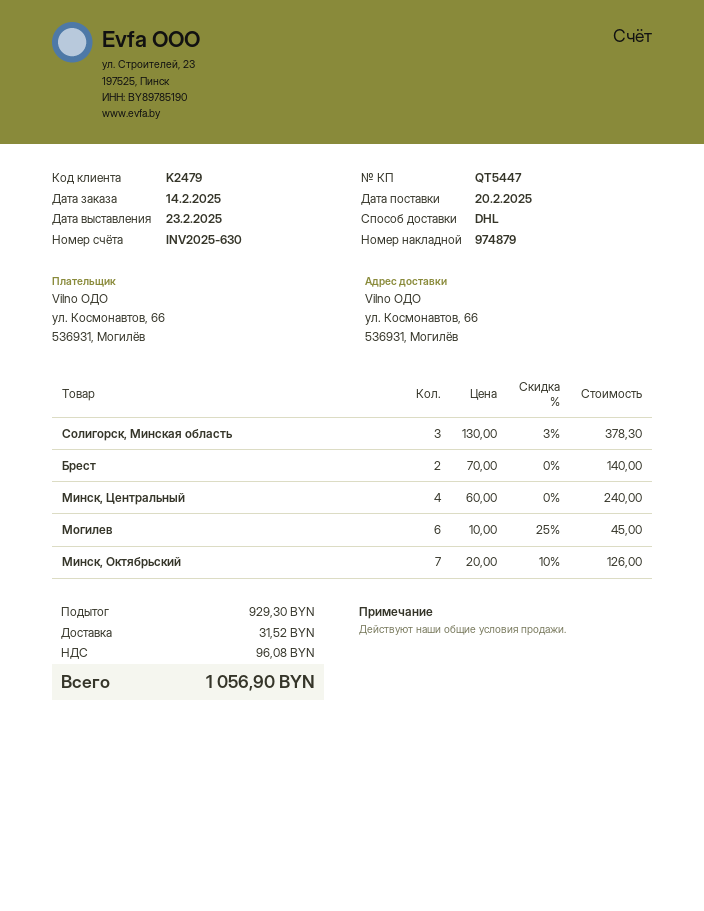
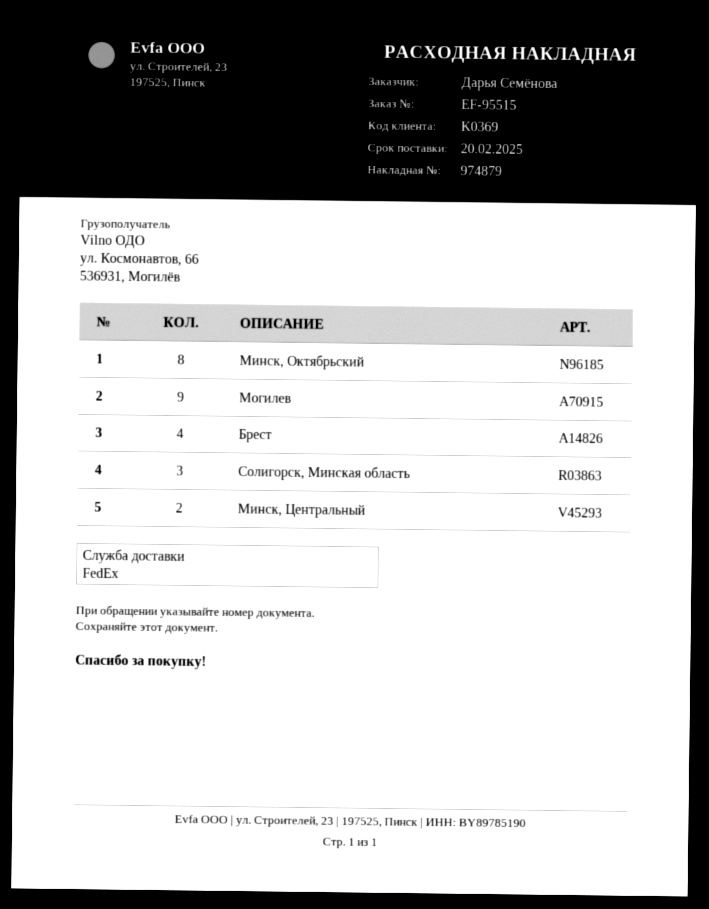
customer number: K2479 -> K0369
shipping method: DHL -> FedEx
Брест: 2 -> 4
Минск, Центральный: 4 -> 2
Могилев: 6 -> 9
Минск, Октябрьский: 7 -> 8

